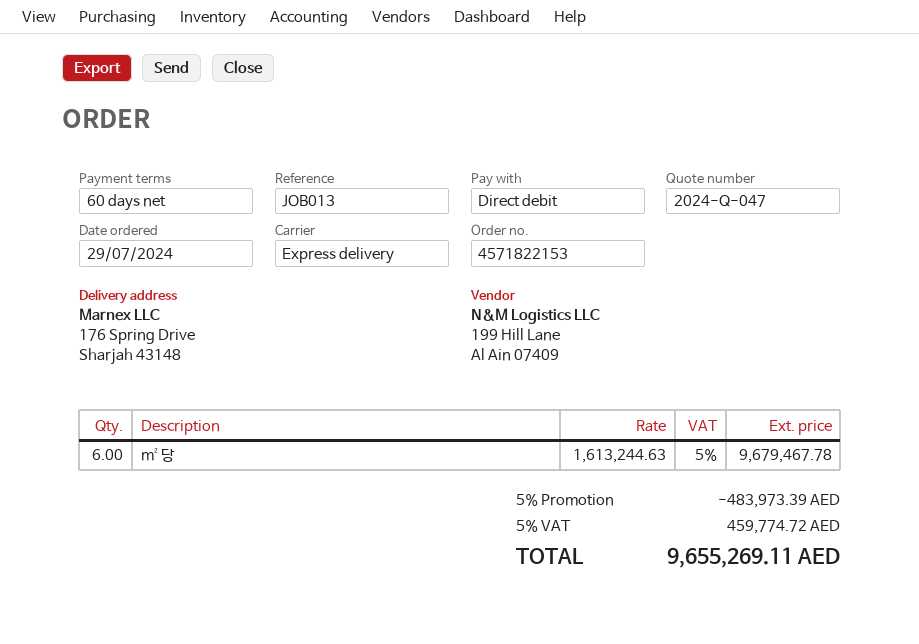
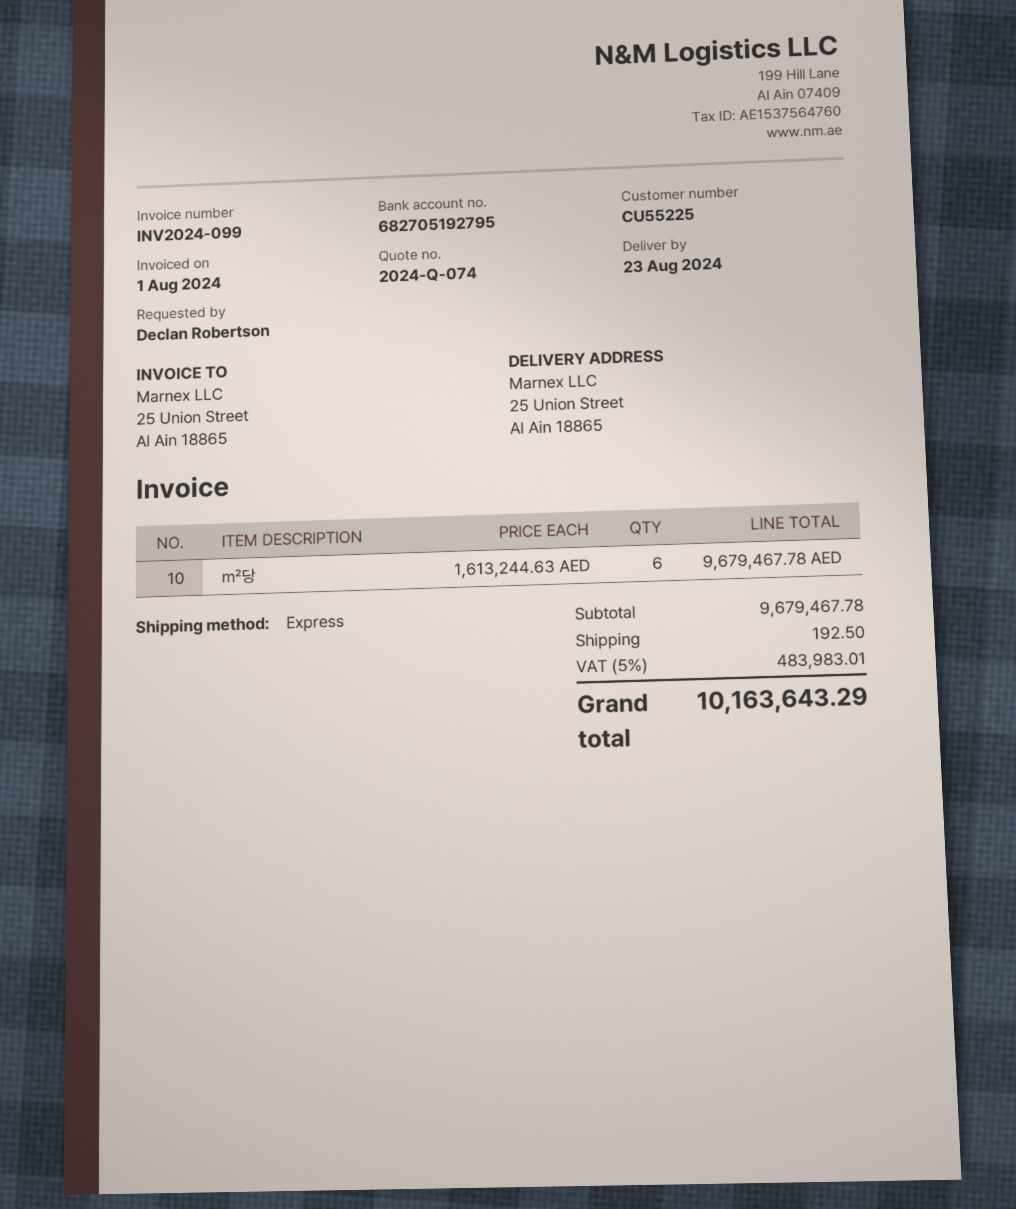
quote number: 2024-Q-047 -> 2024-Q-074
ship to: 176 Spring Drive, Sharjah 43148 -> 25 Union Street, Al Ain 18865
discount: 5% = 483973.39 -> none
shipping: none -> 192.50
tax: 5% = 459774.72 -> 5% = 483983.01
total: 9655269.11 -> 10163643.29

